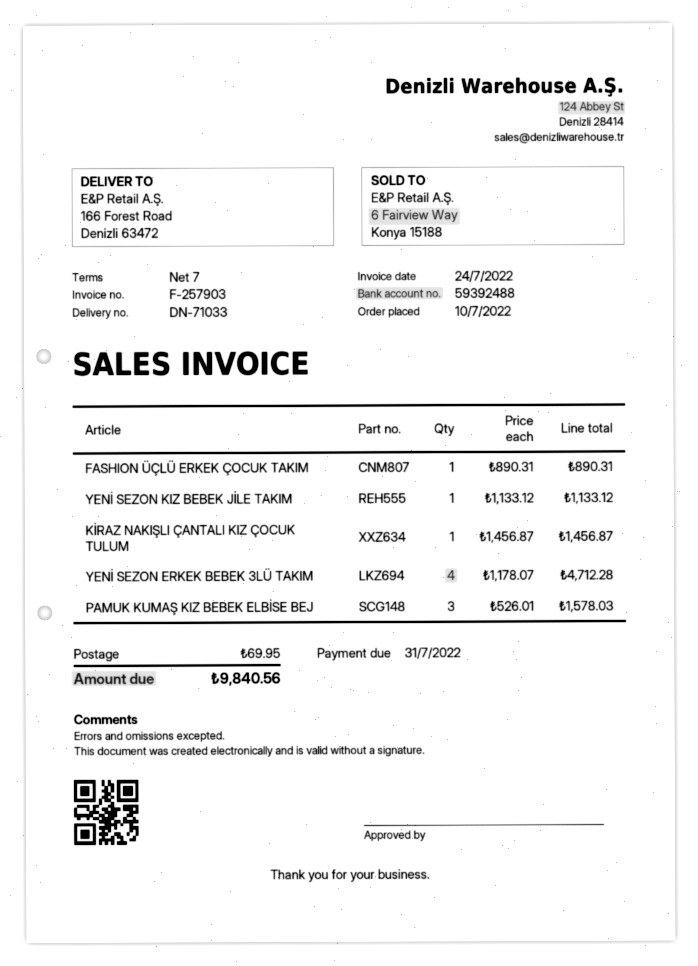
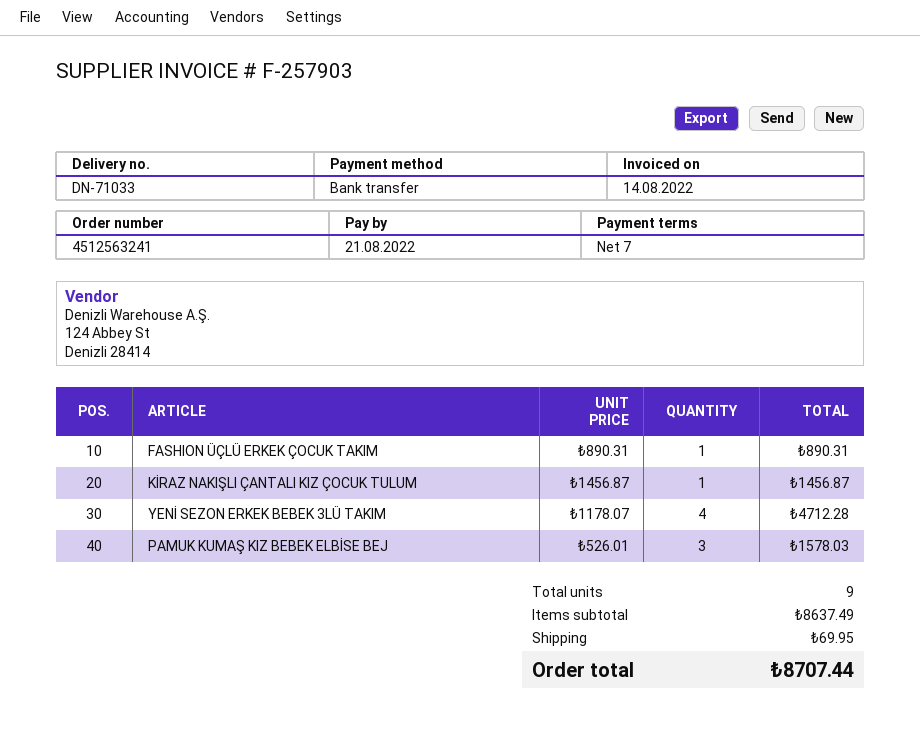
invoice date: 2022-07-24 -> 2022-08-14
due date: 2022-07-31 -> 2022-08-21
YENİ SEZON KIZ BEBEK JİLE TAKIM: 1 x 1133.12 = 1133.12 -> none
total: 9840.56 -> 8707.44

